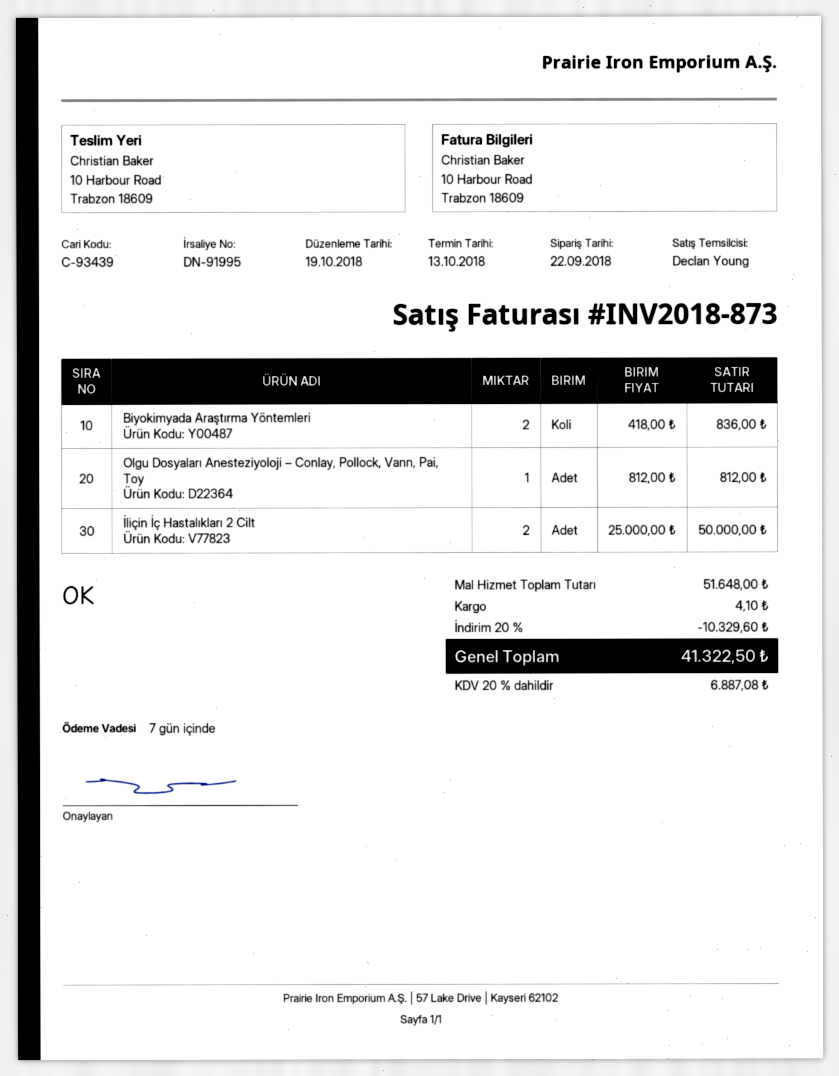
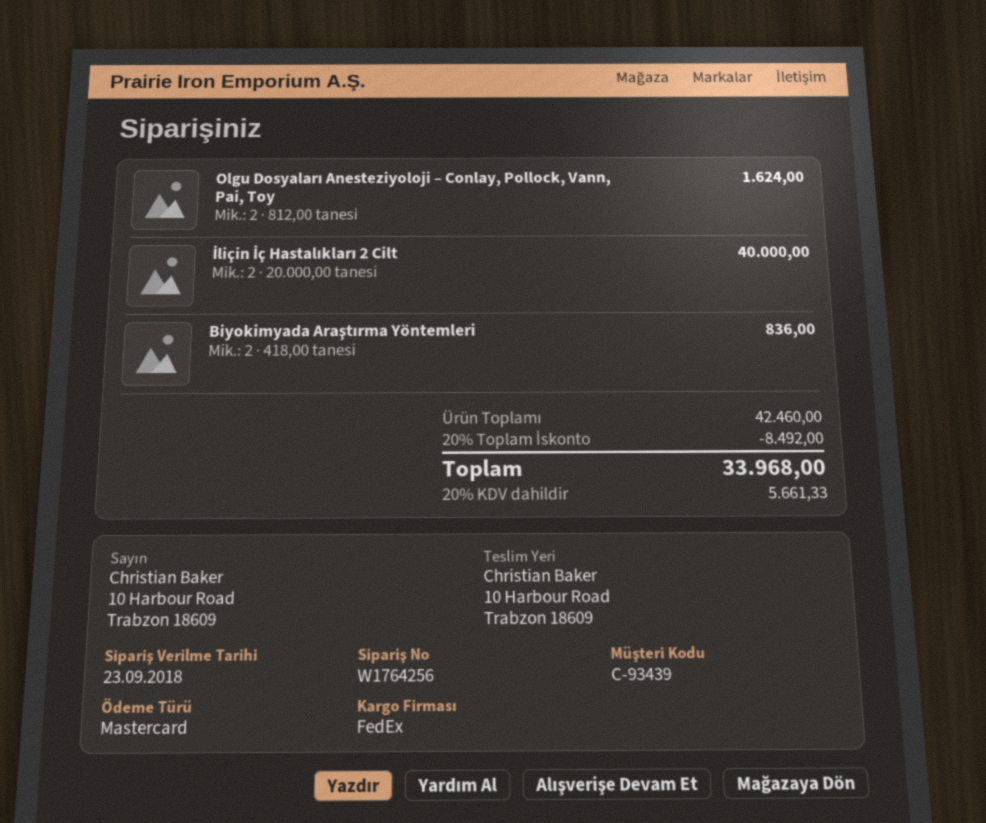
order date: 2018-09-22 -> 2018-09-23
Olgu Dosyaları Anesteziyoloji – Conlay, Pollock, Vann, Pai, Toy: 1 x 812.00 = 812.00 -> 2 x 812.00 = 1624.00
İliçin İç Hastalıkları 2 Cilt: 2 x 25000.00 = 50000.00 -> 2 x 20000.00 = 40000.00
subtotal: 51648.00 -> 42460.00
discount: 20% = 10329.60 -> 20% = 8492.00
shipping: 4.10 -> none
tax: 20% = 6887.08 -> 20% = 5661.33
total: 41322.50 -> 33968.00

